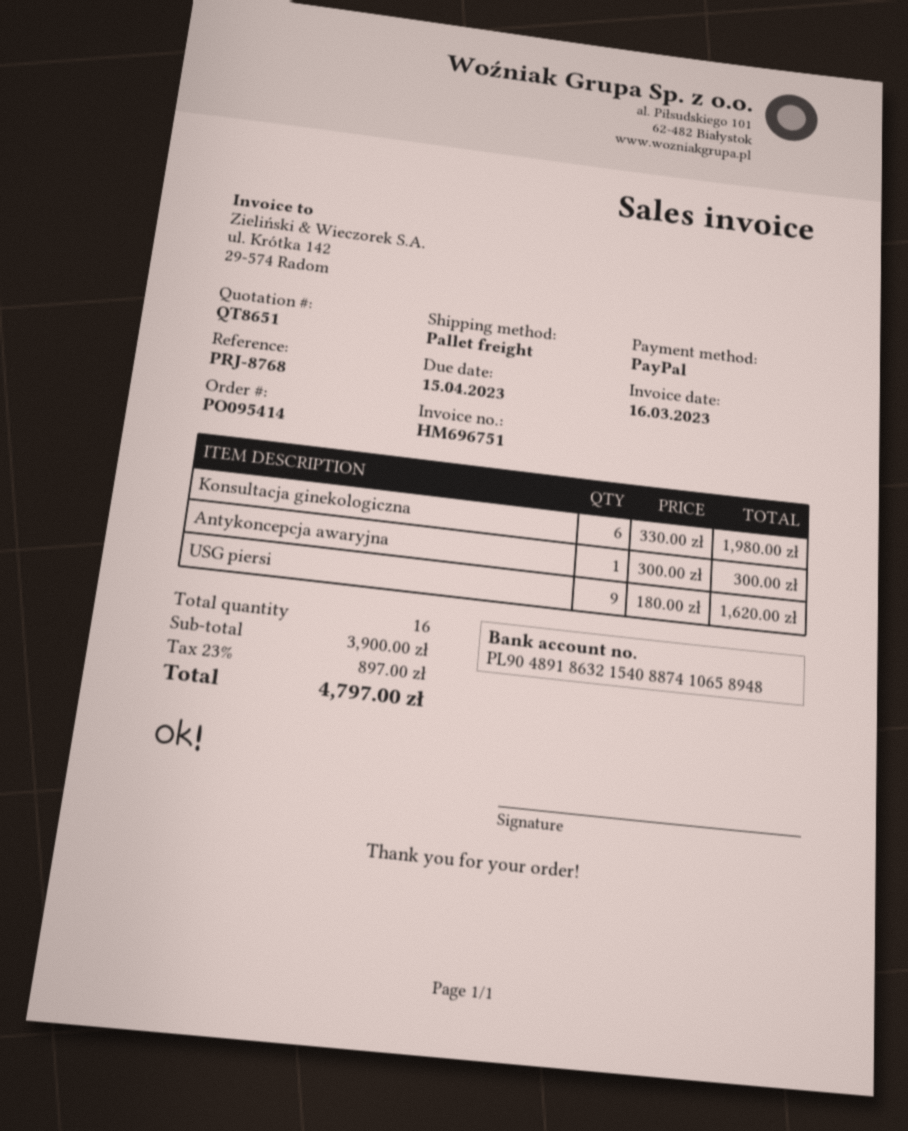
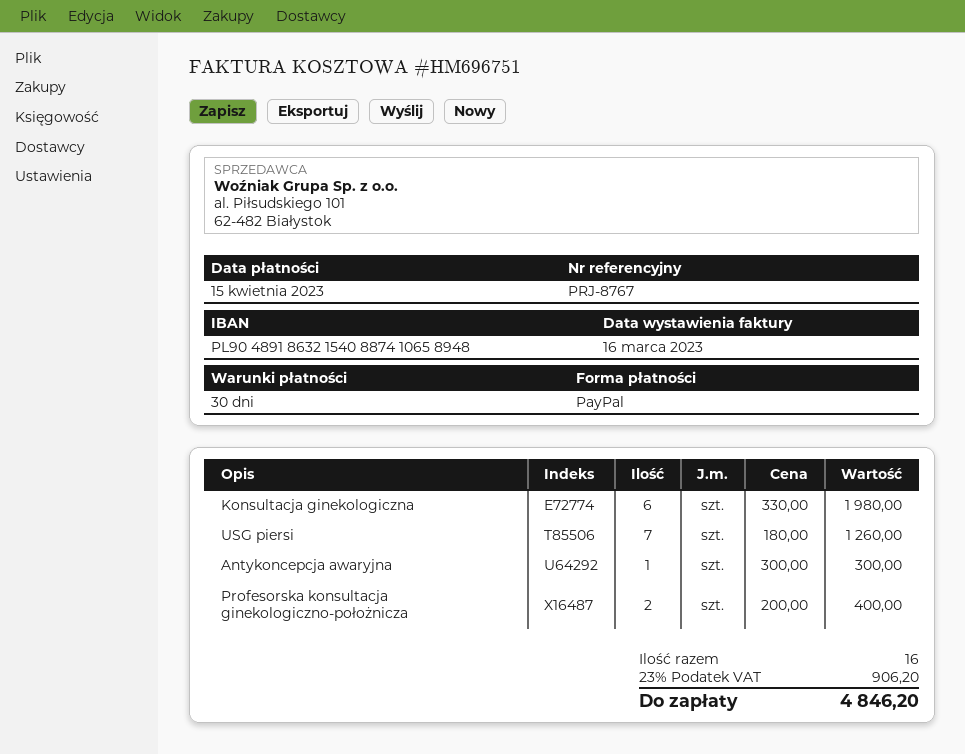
reference: PRJ-8768 -> PRJ-8767
USG piersi: 9 x 180.00 = 1620.00 -> 7 x 180.00 = 1260.00
Profesorska konsultacja ginekologiczno-położnicza: none -> 2 x 200.00 = 400.00
tax: 23% = 897.00 -> 23% = 906.20
total: 4797.00 -> 4846.20

